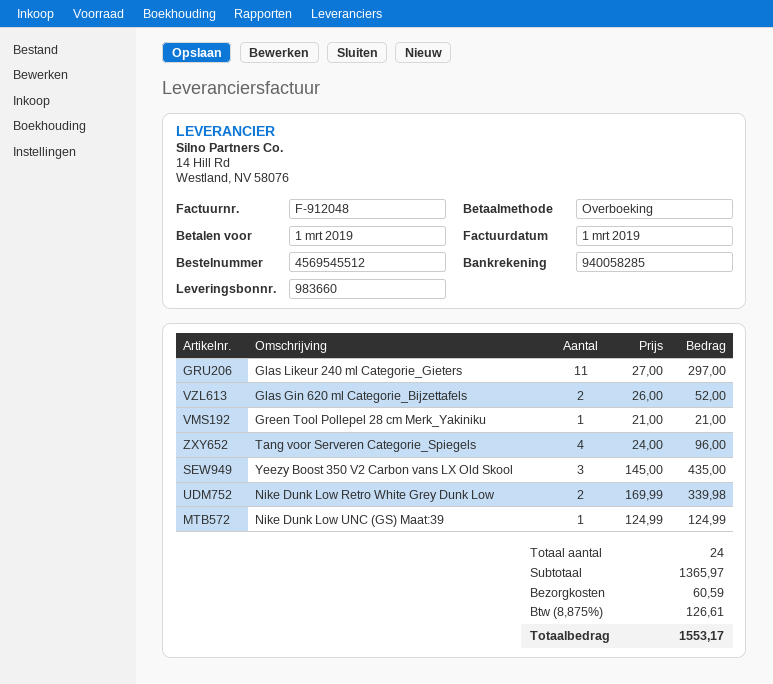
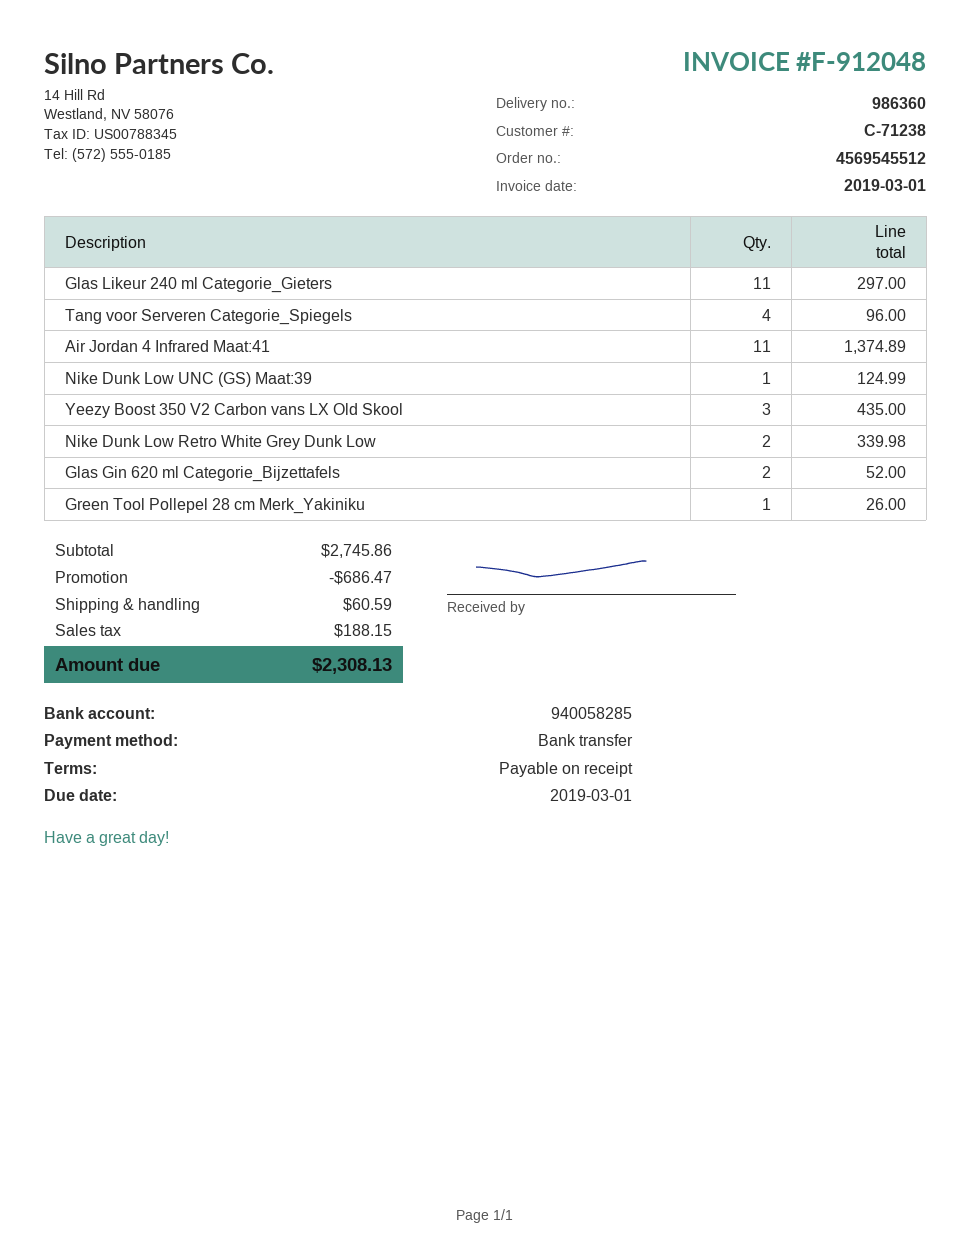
delivery note number: 983660 -> 986360
Green Tool Pollepel 28 cm Merk_Yakiniku: 1 for 21.00 -> 1 for 26.00
Air Jordan 4 Infrared Maat:41: none -> 11 for 1374.89
subtotal: 1365.97 -> 2745.86
discount: none -> 686.47
tax: 126.61 -> 188.15
total: 1553.17 -> 2308.13

